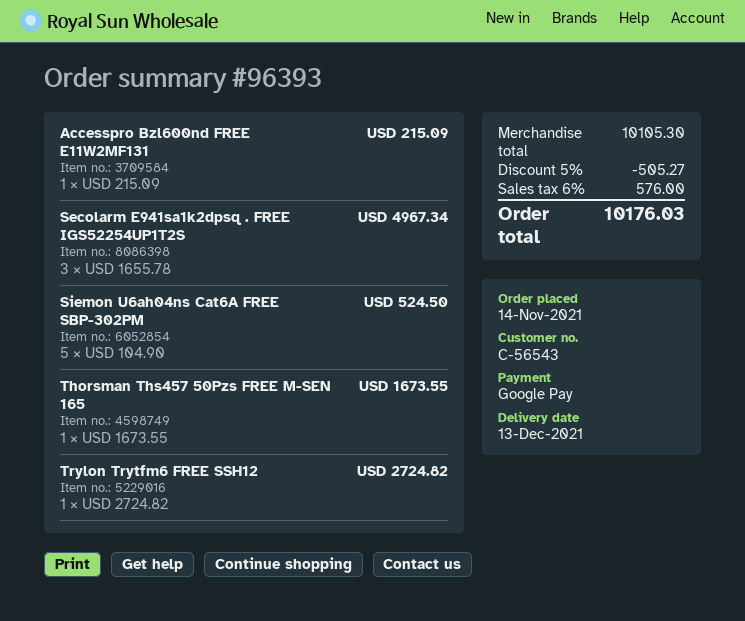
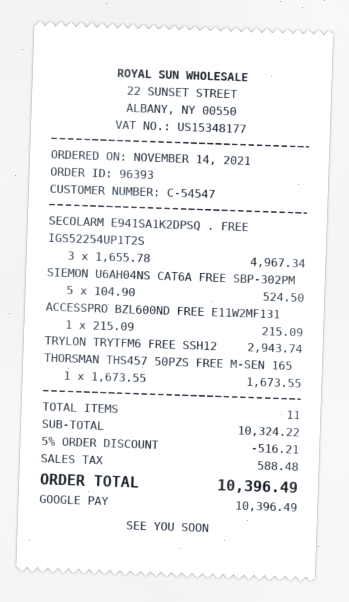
customer number: C-56543 -> C-54547
Trylon Trytfm6 FREE SSH12: 1 x 2724.82 = 2724.82 -> 1 x 2943.74 = 2943.74
subtotal: 10105.30 -> 10324.22
discount: 5% = 505.27 -> 5% = 516.21
tax: 576.00 -> 588.48
total: 10176.03 -> 10396.49

